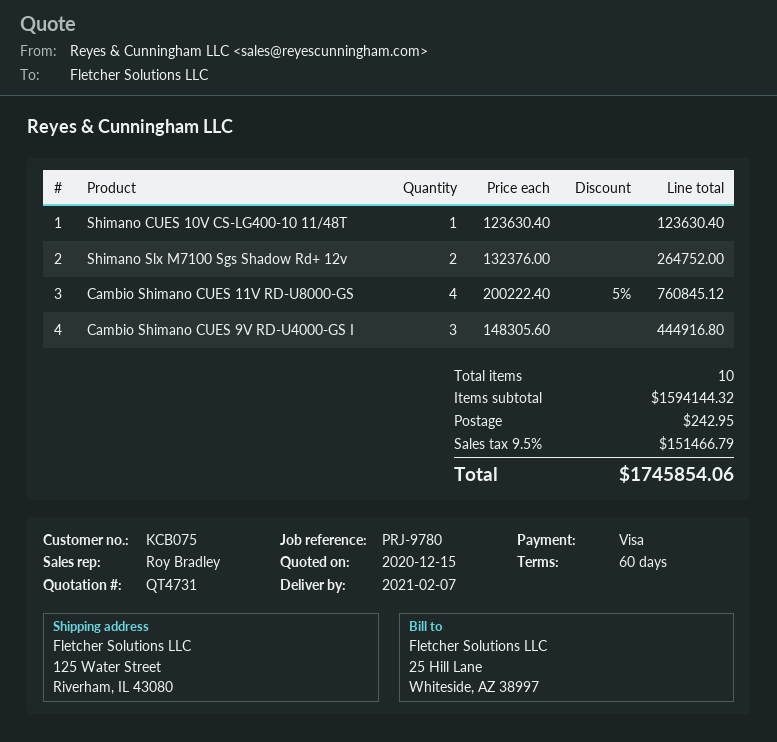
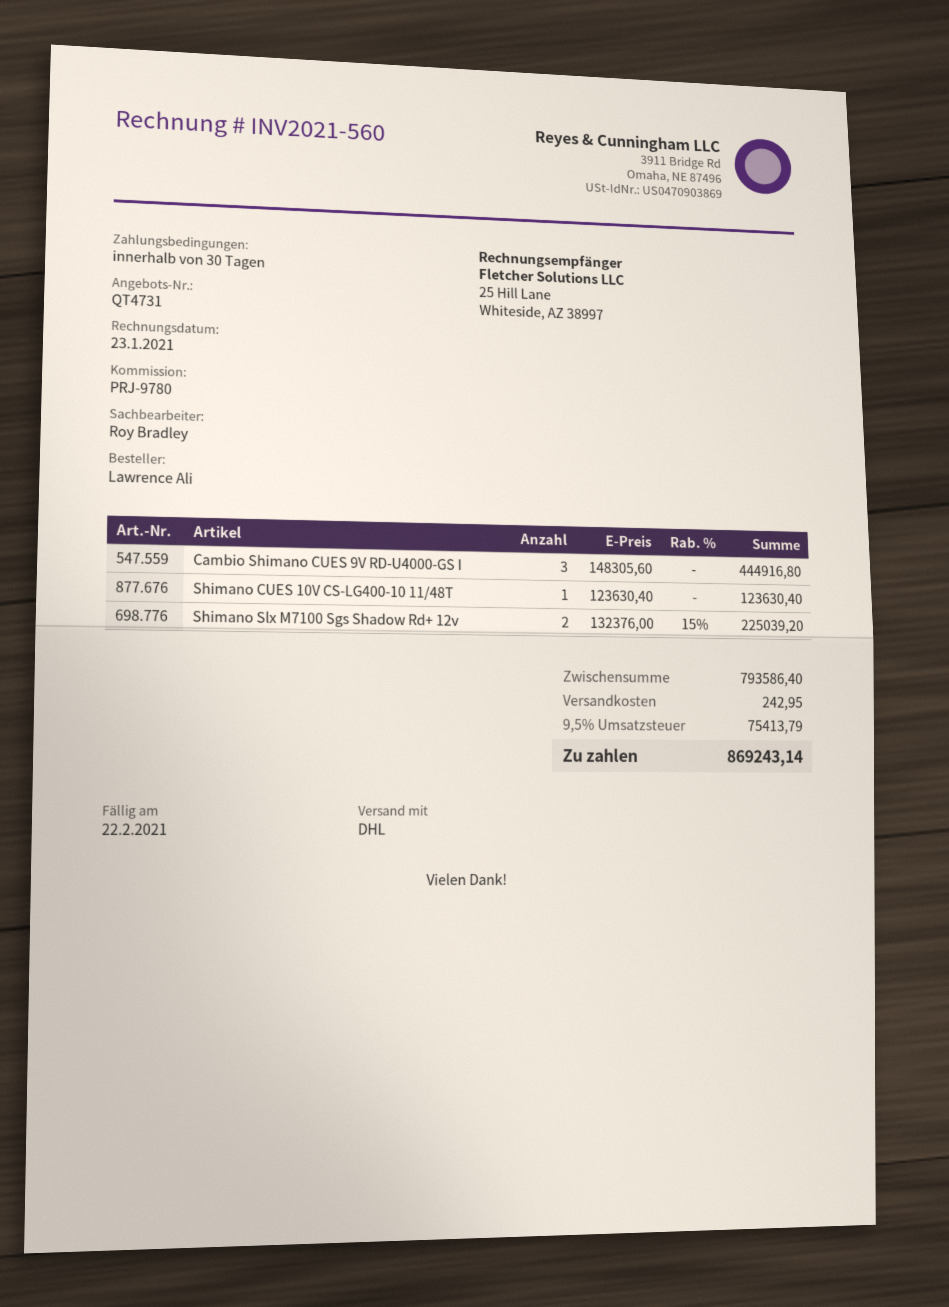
payment terms: 60 days -> 30 days
Shimano Slx M7100 Sgs Shadow Rd+ 12v: 2 x 132376.00 = 264752.00 -> 2 x 132376.00 - 15% = 225039.20
Cambio Shimano CUES 11V RD-U8000-GS: 4 x 200222.40 - 5% = 760845.12 -> none
subtotal: 1594144.32 -> 793586.40
tax: 9.5% = 151466.79 -> 9.5% = 75413.79
total: 1745854.06 -> 869243.14

